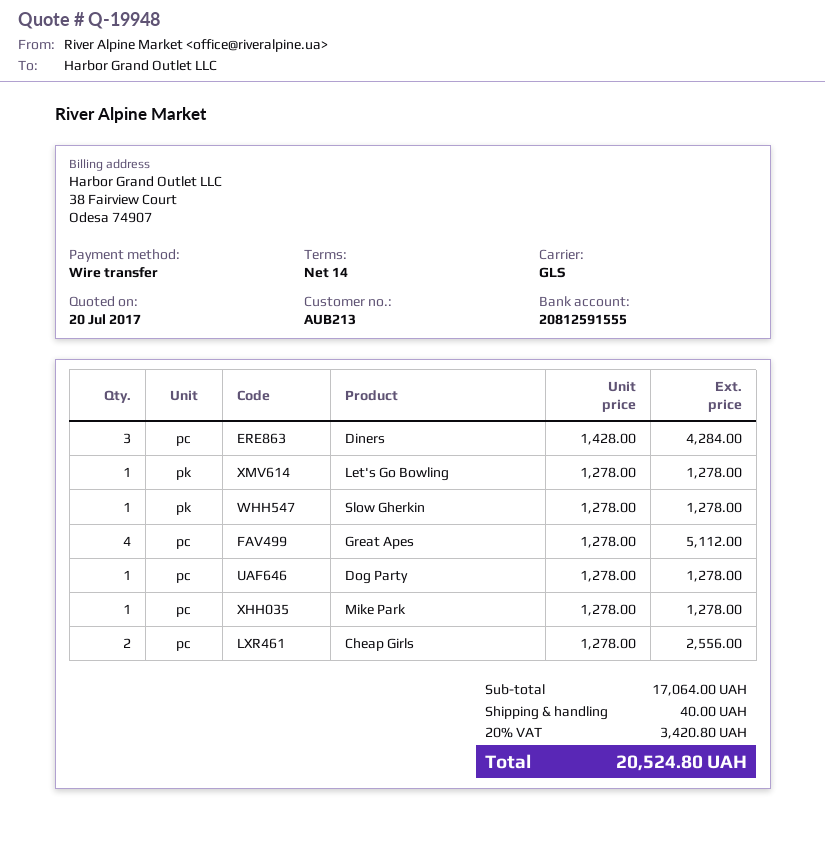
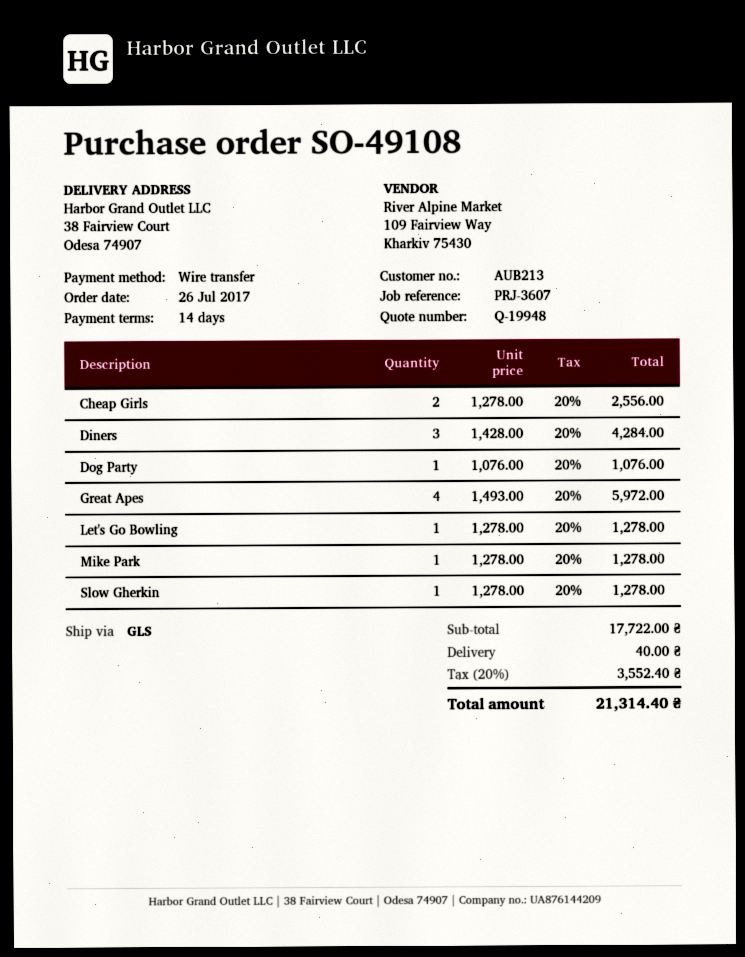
Great Apes: 4 x 1278.00 = 5112.00 -> 4 x 1493.00 = 5972.00
Dog Party: 1 x 1278.00 = 1278.00 -> 1 x 1076.00 = 1076.00
subtotal: 17064.00 -> 17722.00
tax: 20% = 3420.80 -> 20% = 3552.40
total: 20524.80 -> 21314.40

